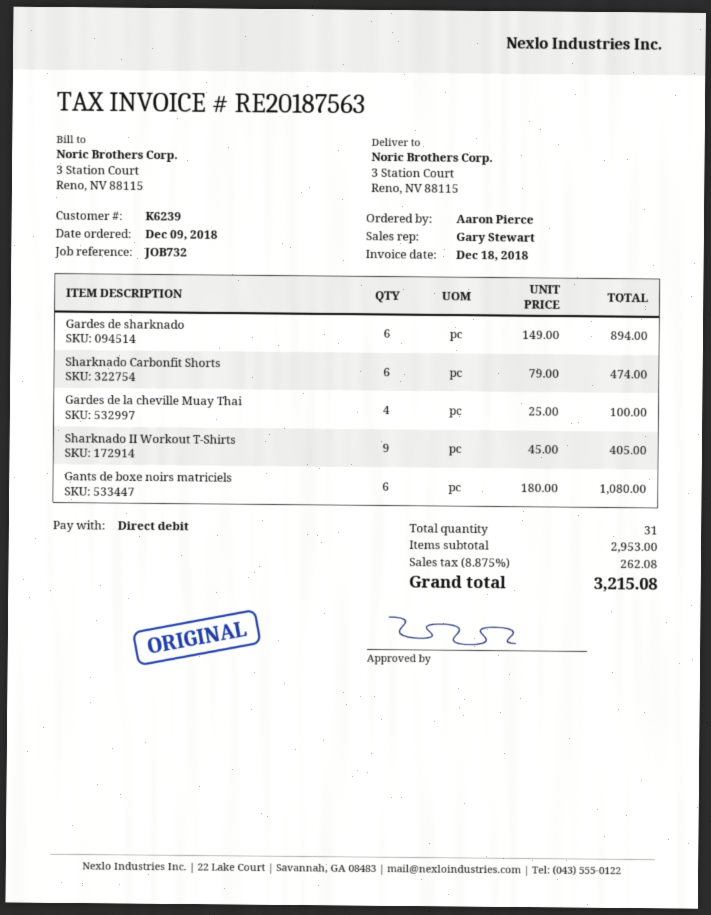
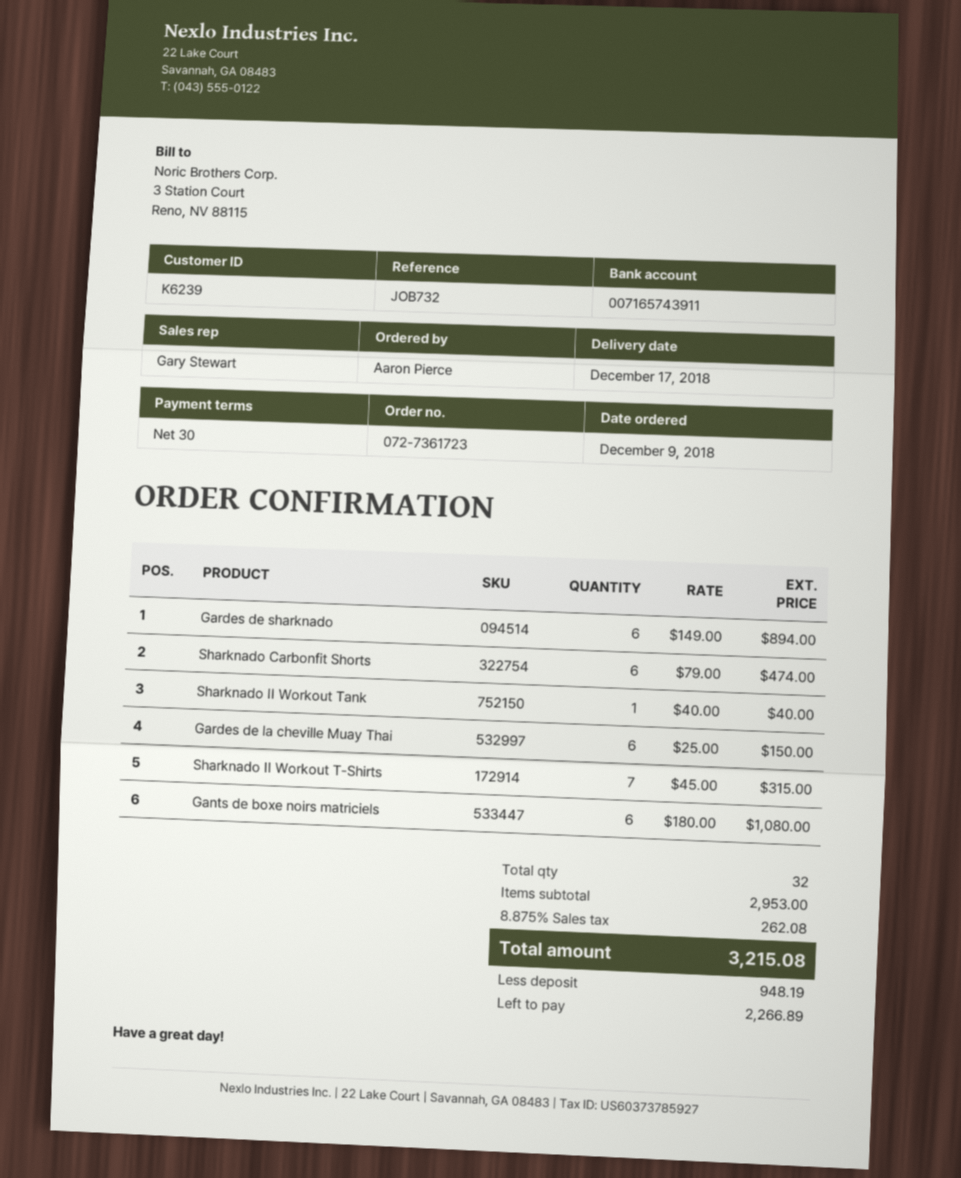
Gardes de la cheville Muay Thai: 4 x 25.00 = 100.00 -> 6 x 25.00 = 150.00
Sharknado II Workout T-Shirts: 9 x 45.00 = 405.00 -> 7 x 45.00 = 315.00
Sharknado II Workout Tank: none -> 1 x 40.00 = 40.00
total quantity: 31 -> 32

